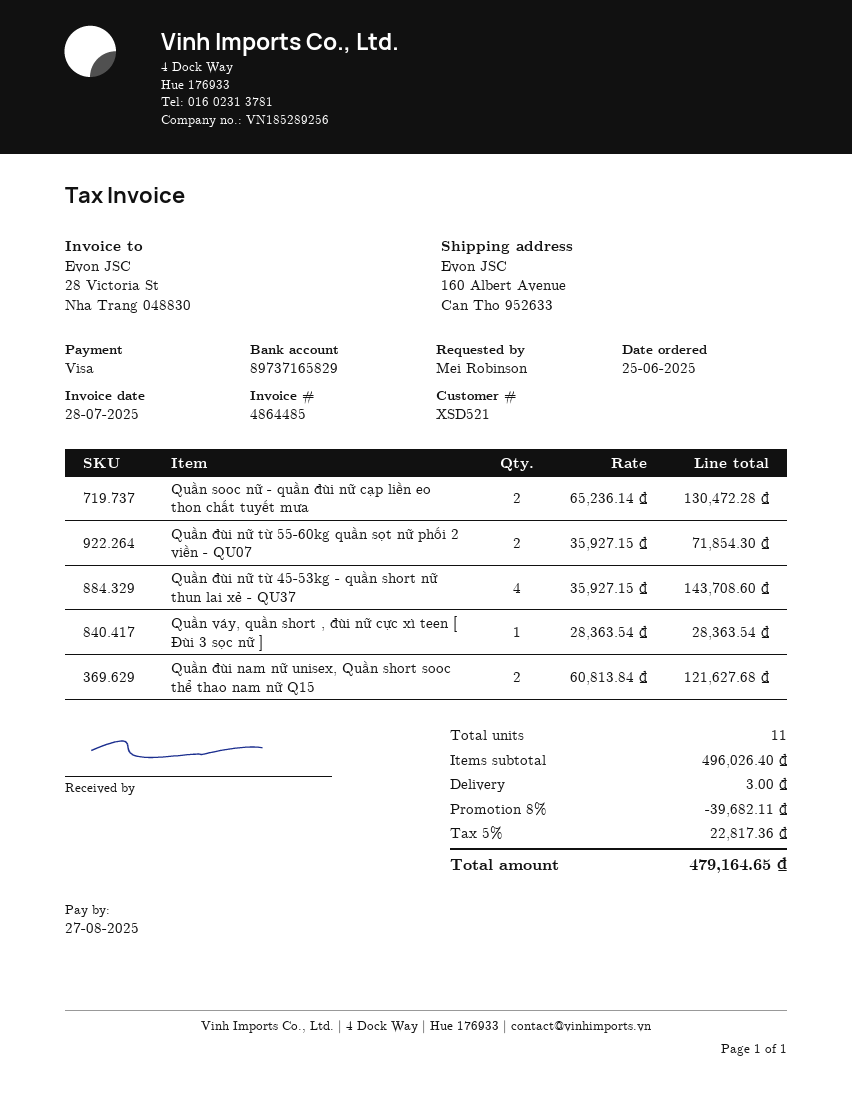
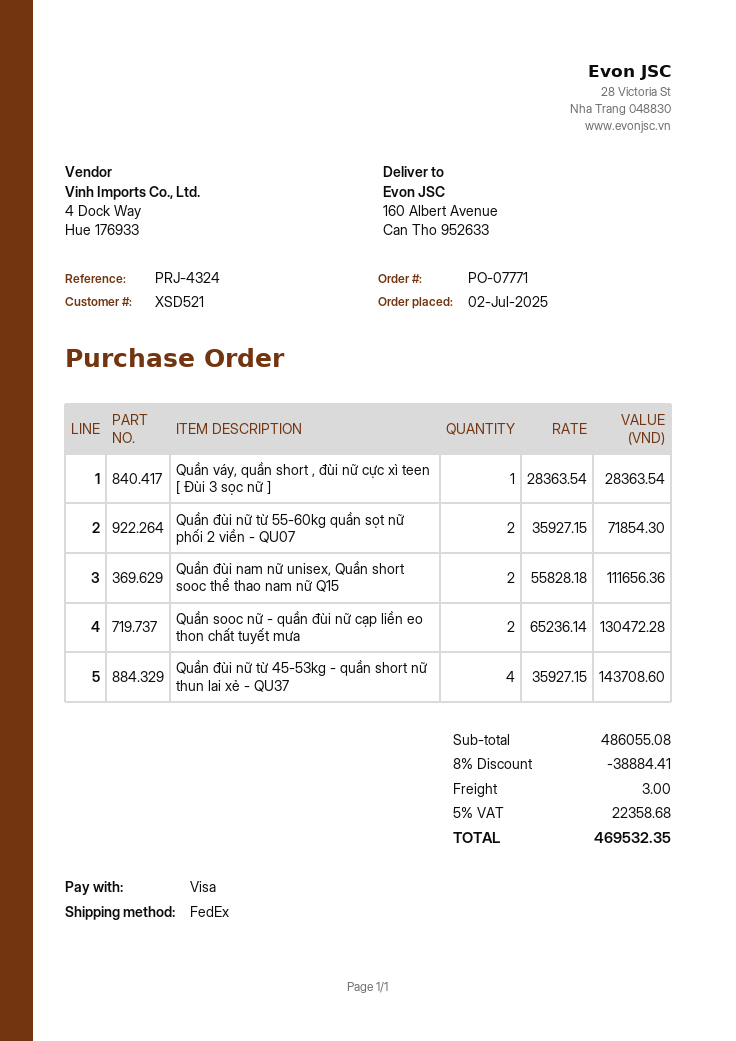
order date: 2025-06-25 -> 2025-07-02
Quần đùi nam nữ unisex, Quần short sooc thể thao nam nữ Q15: 2 x 60813.84 = 121627.68 -> 2 x 55828.18 = 111656.36
subtotal: 496026.40 -> 486055.08
discount: 8% = 39682.11 -> 8% = 38884.41
tax: 5% = 22817.36 -> 5% = 22358.68
total: 479164.65 -> 469532.35

